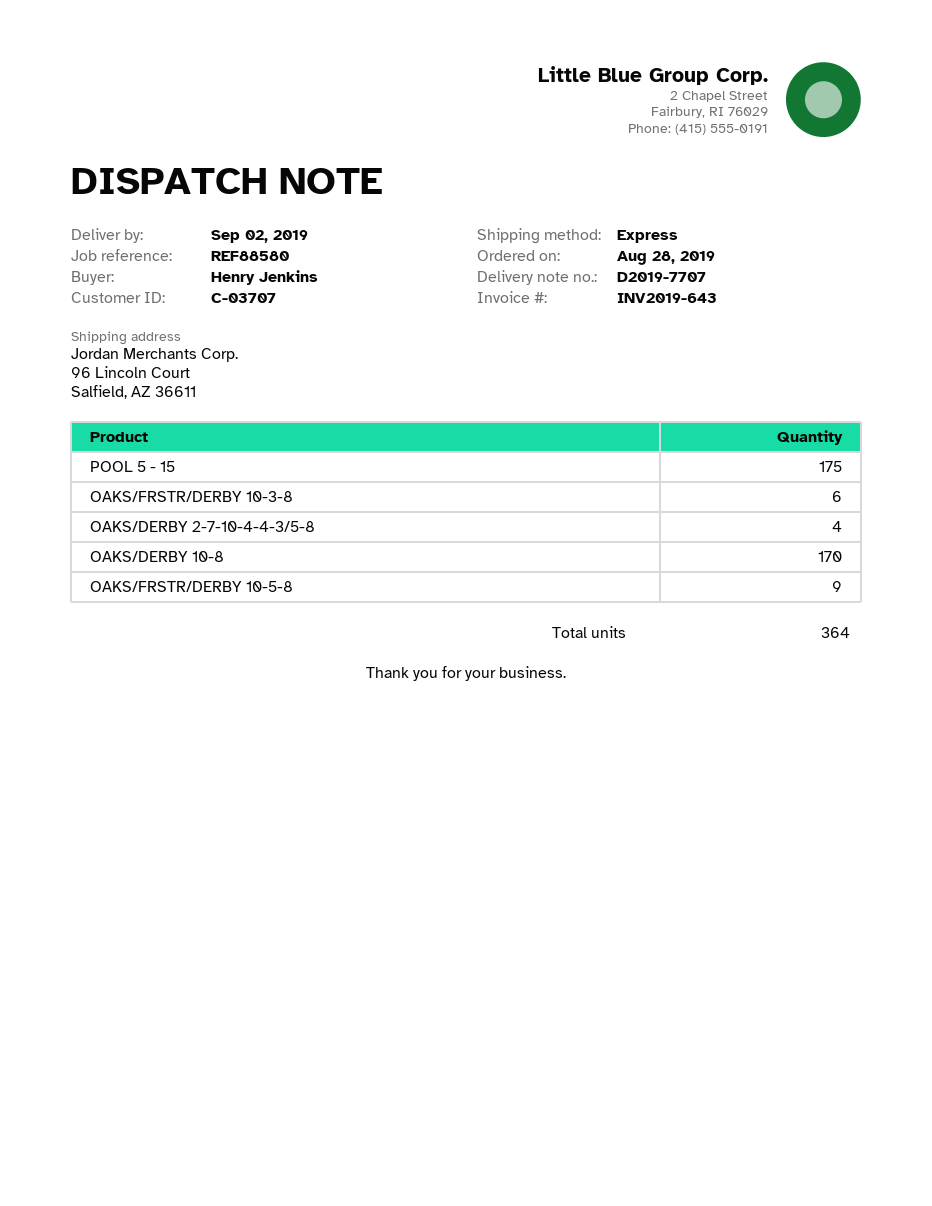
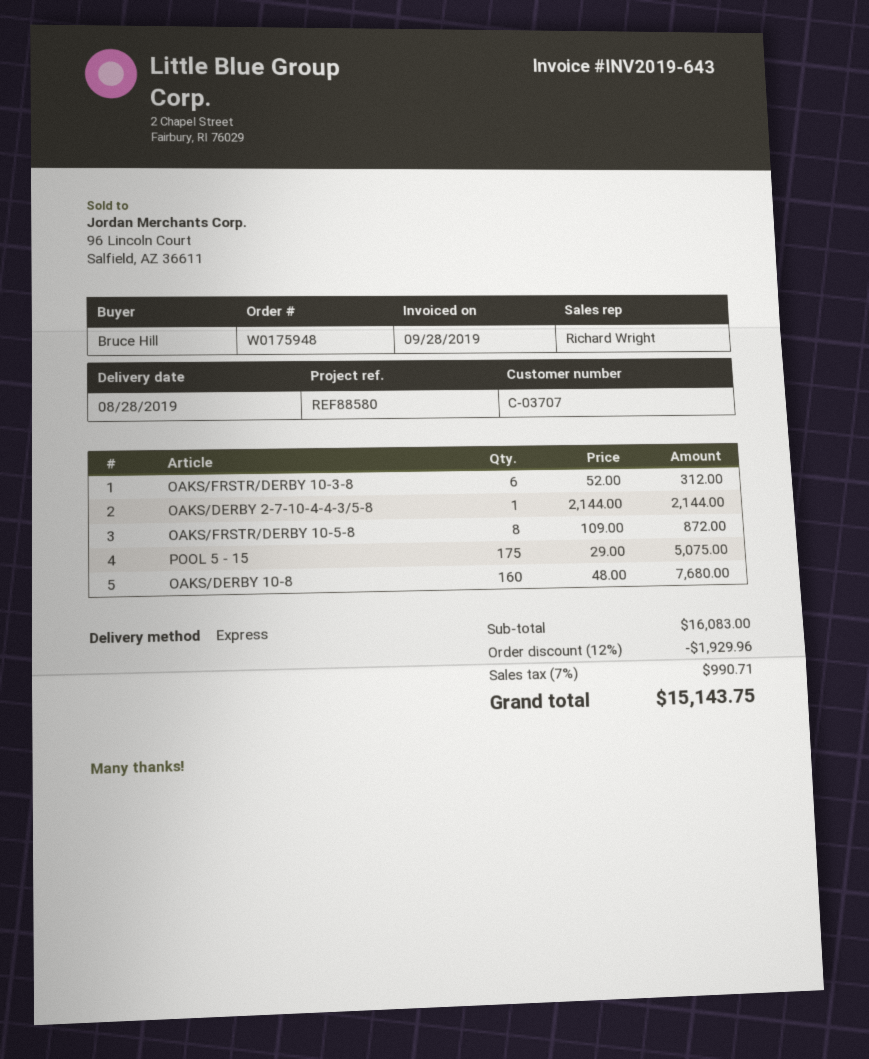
delivery date: 2019-09-02 -> 2019-08-28
ordered by: Henry Jenkins -> Bruce Hill
OAKS/DERBY 2-7-10-4-4-3/5-8: 4 -> 1
OAKS/DERBY 10-8: 170 -> 160
OAKS/FRSTR/DERBY 10-5-8: 9 -> 8

